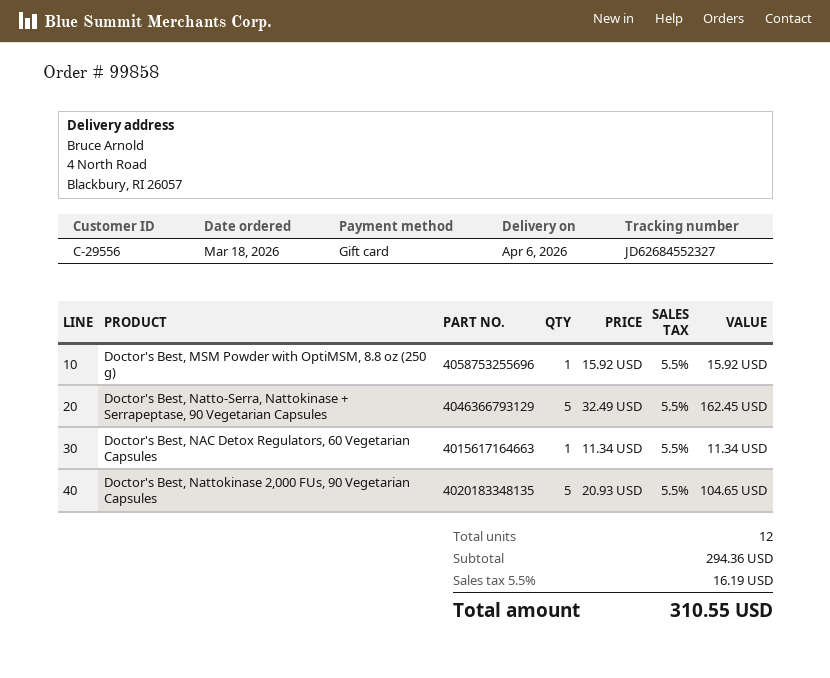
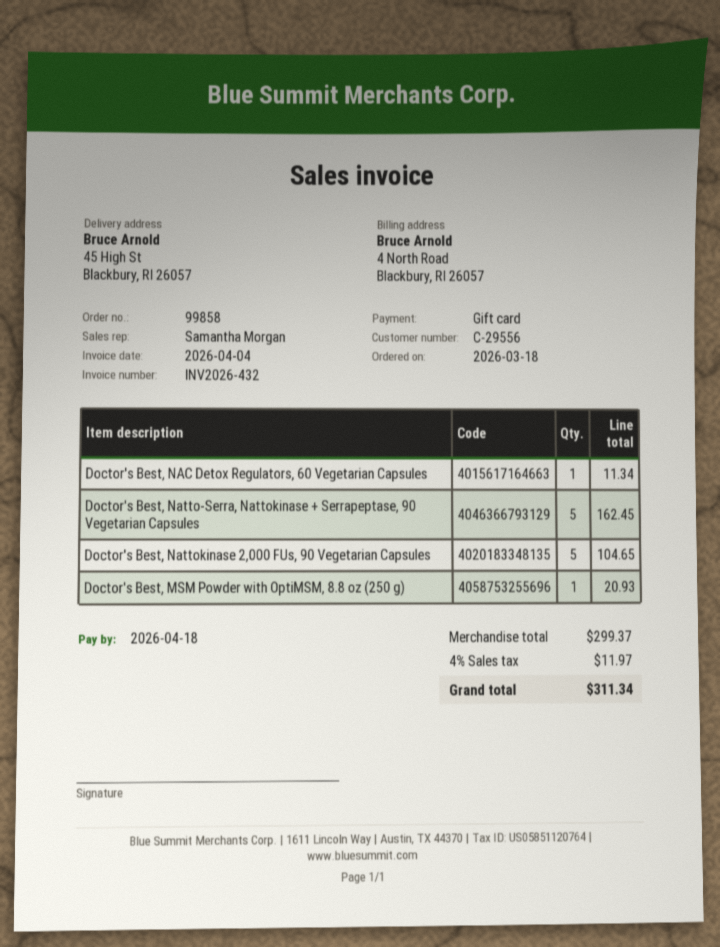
ship to: 4 North Road, Blackbury, RI 26057 -> 45 High St, Blackbury, RI 26057
Doctor's Best, MSM Powder with OptiMSM, 8.8 oz (250 g): 1 for 15.92 -> 1 for 20.93
subtotal: 294.36 -> 299.37
tax: 5.5% = 16.19 -> 4% = 11.97
total: 310.55 -> 311.34

